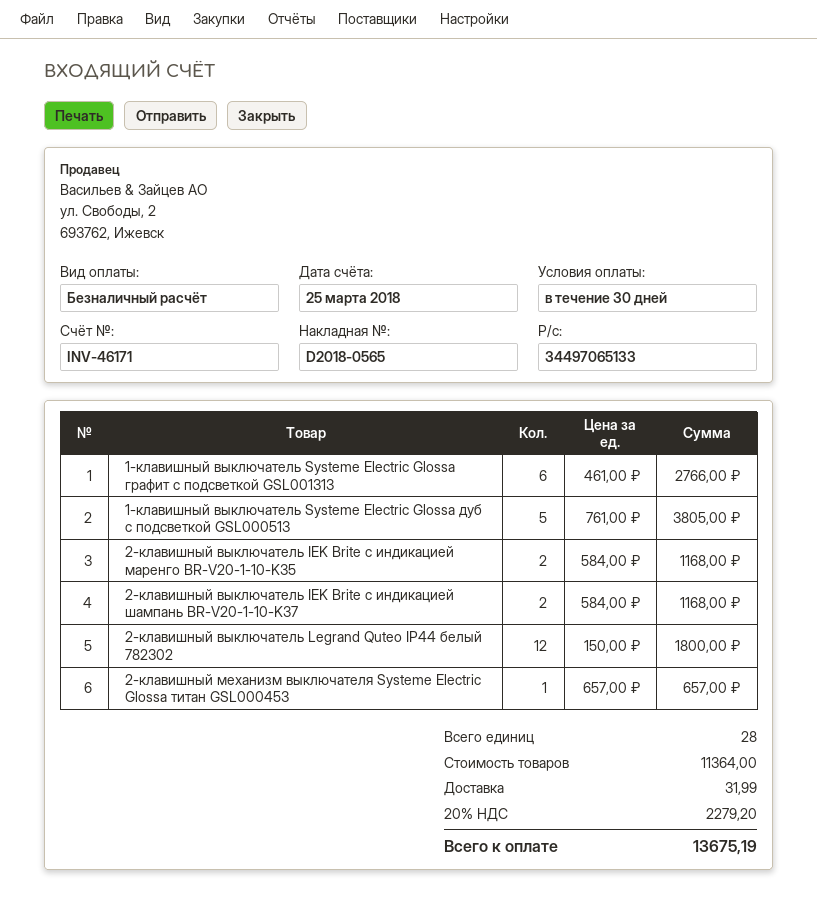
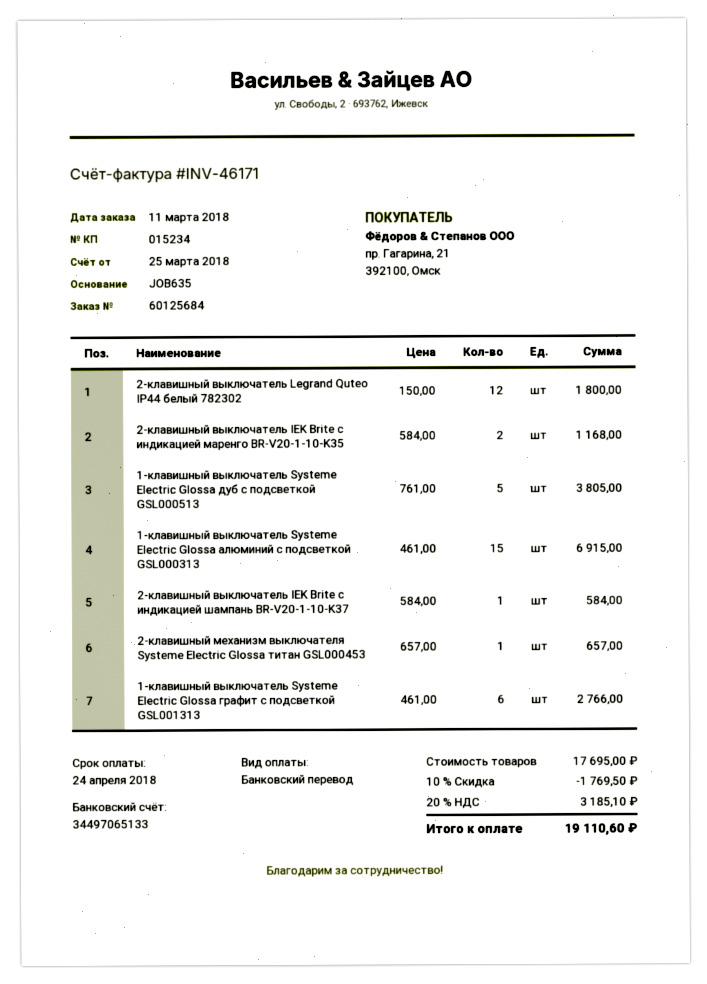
2-клавишный выключатель IEK Brite с индикацией шампань BR-V20-1-10-K37: 2 x 584.00 = 1168.00 -> 1 x 584.00 = 584.00
1-клавишный выключатель Systeme Electric Glossa алюминий с подсветкой GSL000313: none -> 15 x 461.00 = 6915.00
subtotal: 11364.00 -> 17695.00
discount: none -> 10% = 1769.50
shipping: 31.99 -> none
tax: 20% = 2279.20 -> 20% = 3185.10
total: 13675.19 -> 19110.60

